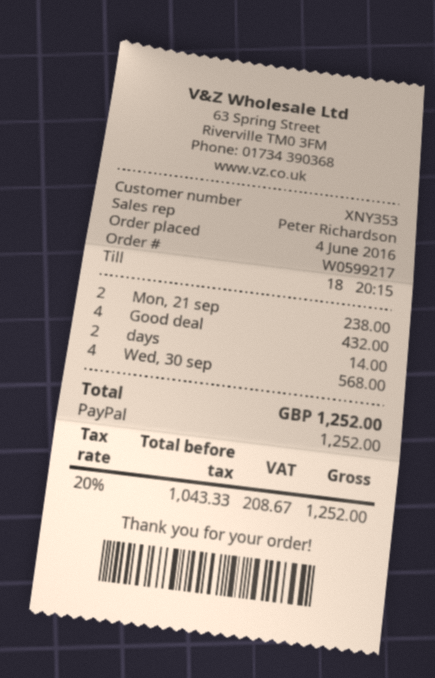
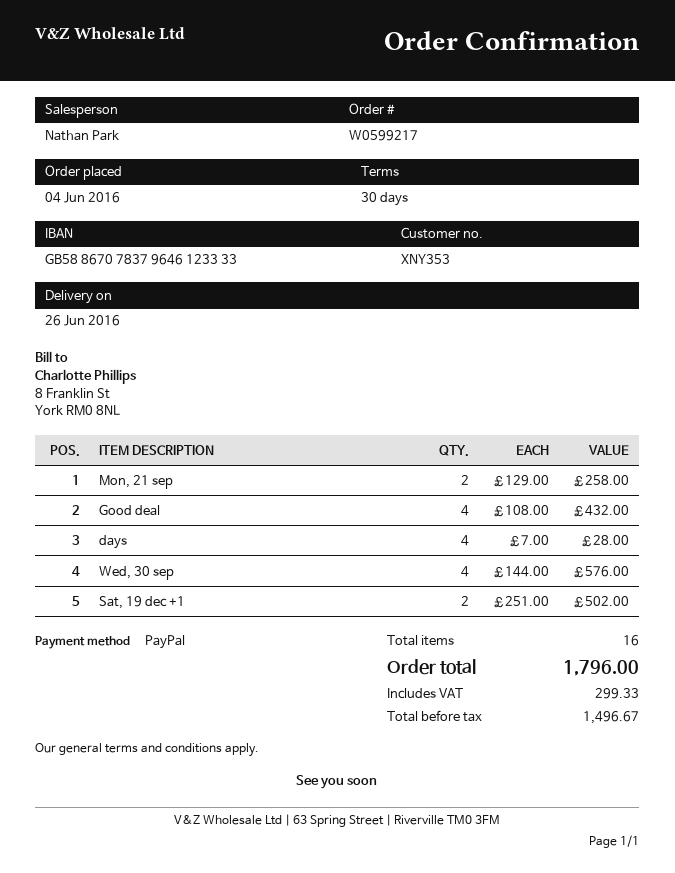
sales rep: Peter Richardson -> Nathan Park
Mon, 21 sep: 2 for 238.00 -> 2 for 258.00
days: 2 for 14.00 -> 4 for 28.00
Wed, 30 sep: 4 for 568.00 -> 4 for 576.00
Sat, 19 dec +1: none -> 2 for 502.00
net: 1043.33 -> 1496.67
tax: 208.67 -> 299.33
total: 1252.00 -> 1796.00

